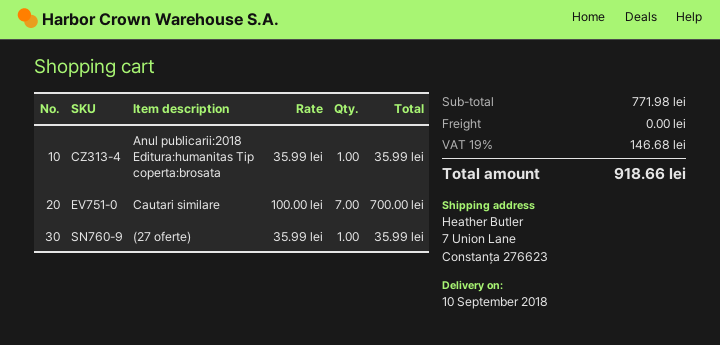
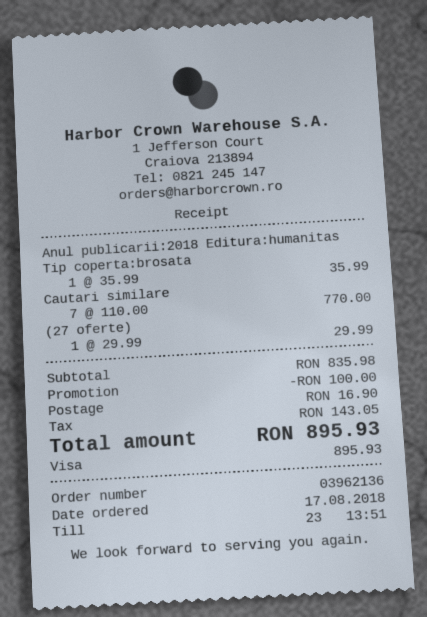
Cautari similare: 7 x 100.00 = 700.00 -> 7 x 110.00 = 770.00
(27 oferte): 1 x 35.99 = 35.99 -> 1 x 29.99 = 29.99
subtotal: 771.98 -> 835.98
discount: none -> 100.00
shipping: 0.00 -> 16.90
tax: 146.68 -> 143.05
total: 918.66 -> 895.93

